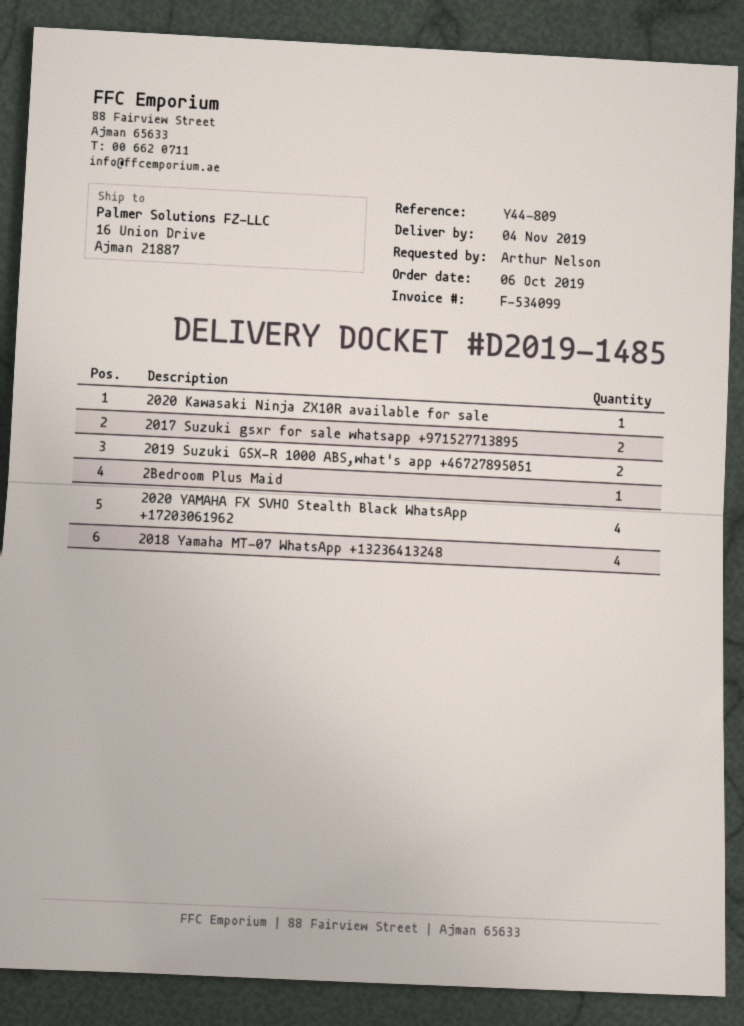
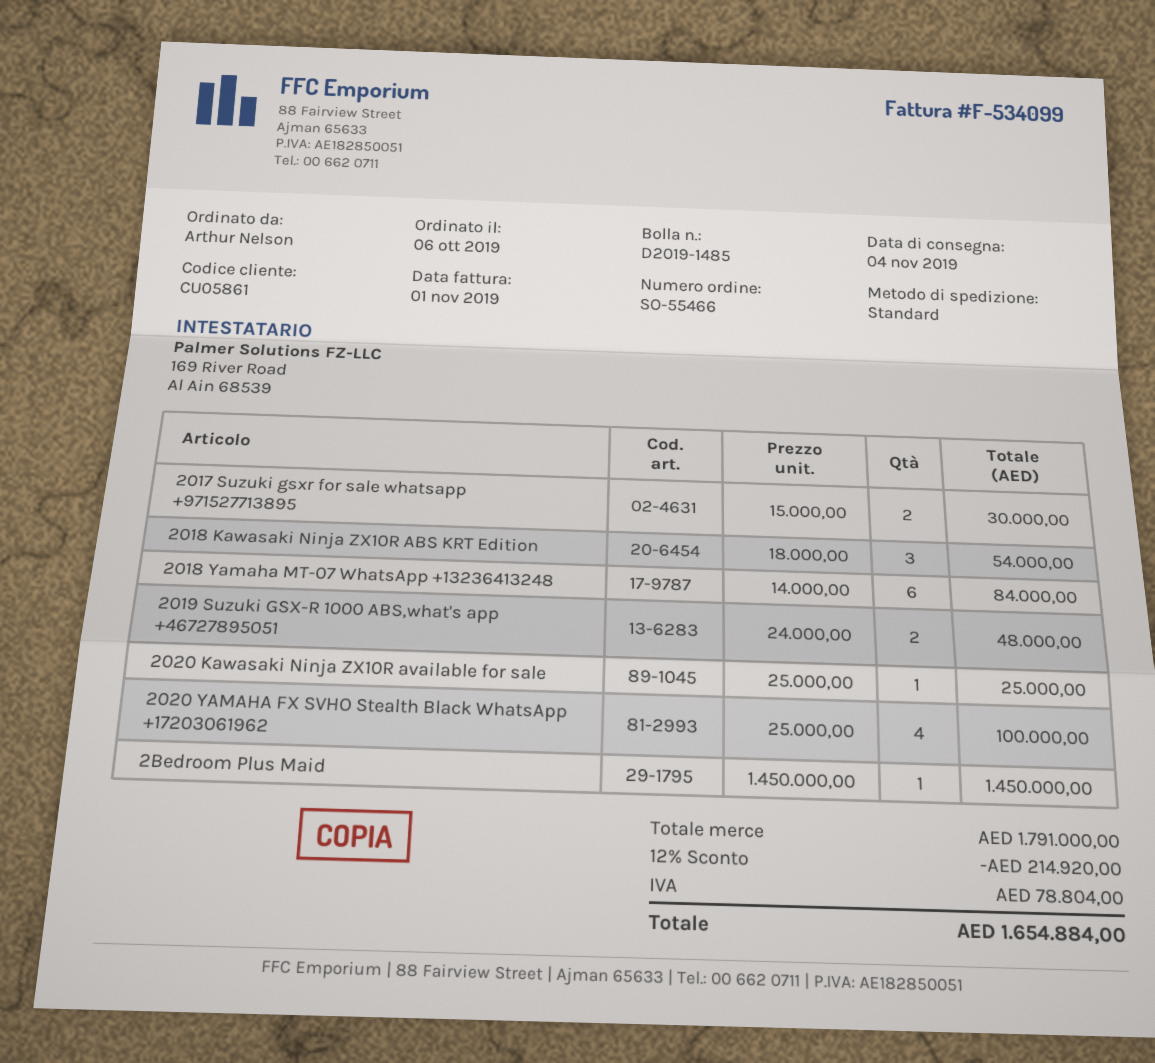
2018 Yamaha MT-07 WhatsApp +13236413248: 4 -> 6
2018 Kawasaki Ninja ZX10R ABS KRT Edition: none -> 3

